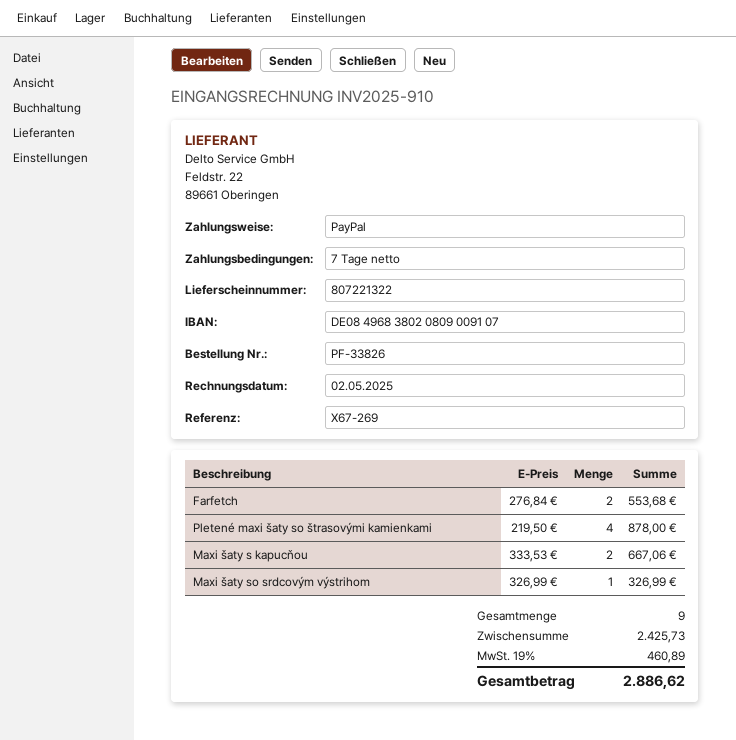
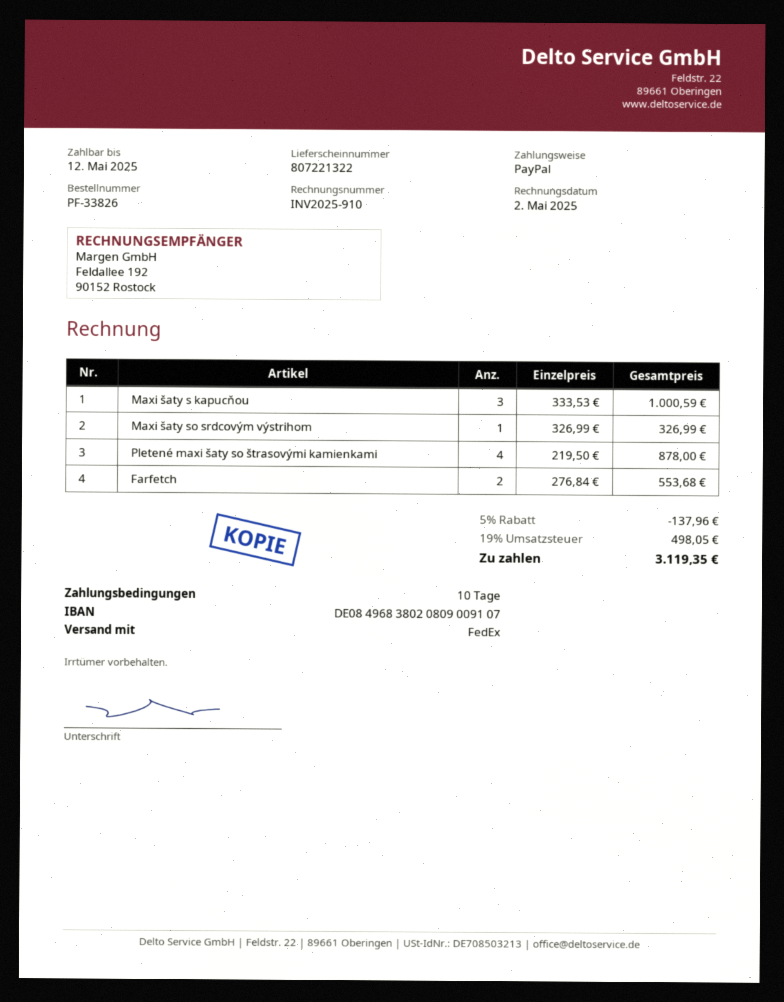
payment terms: 7 days -> 10 days
Maxi šaty s kapucňou: 2 x 333.53 = 667.06 -> 3 x 333.53 = 1000.59
discount: none -> 5% = 137.96
tax: 19% = 460.89 -> 19% = 498.05
total: 2886.62 -> 3119.35

